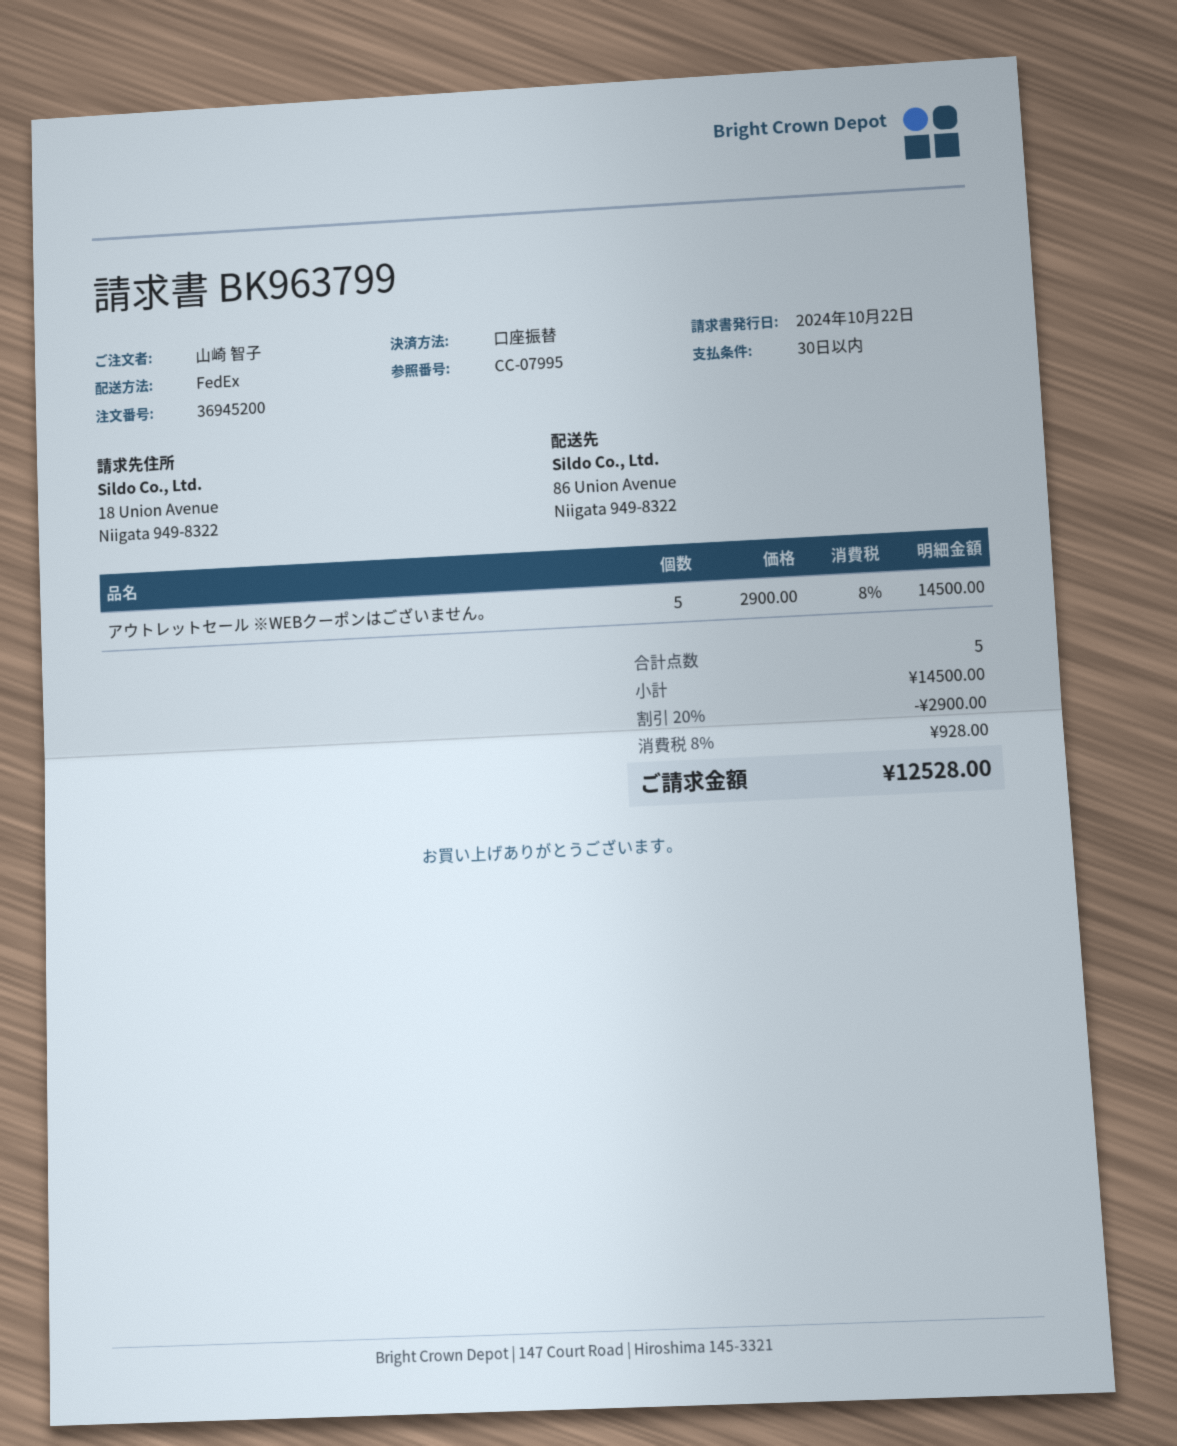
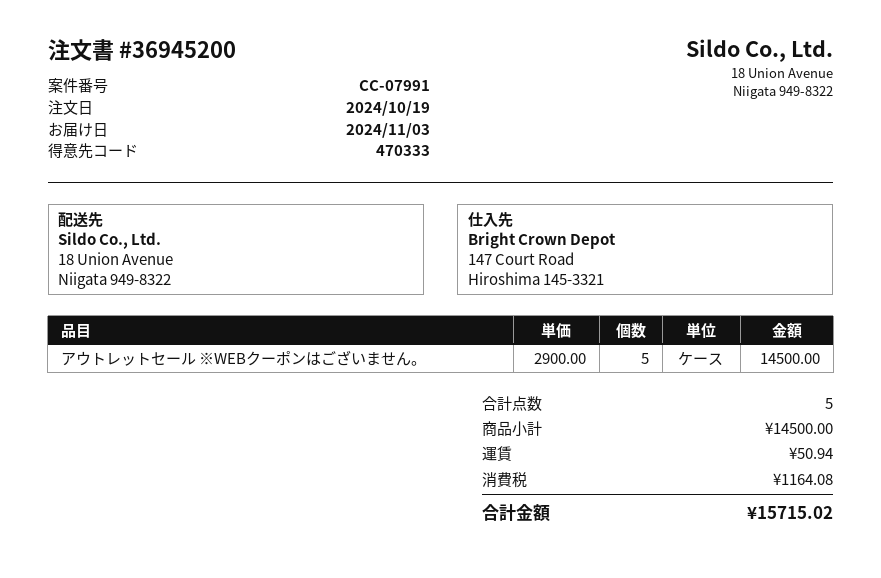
reference: CC-07995 -> CC-07991
ship to: 86 Union Avenue, Niigata 949-8322 -> 18 Union Avenue, Niigata 949-8322
discount: 20% = 2900.00 -> none
shipping: none -> 50.94
tax: 928.00 -> 1164.08
total: 12528.00 -> 15715.02

